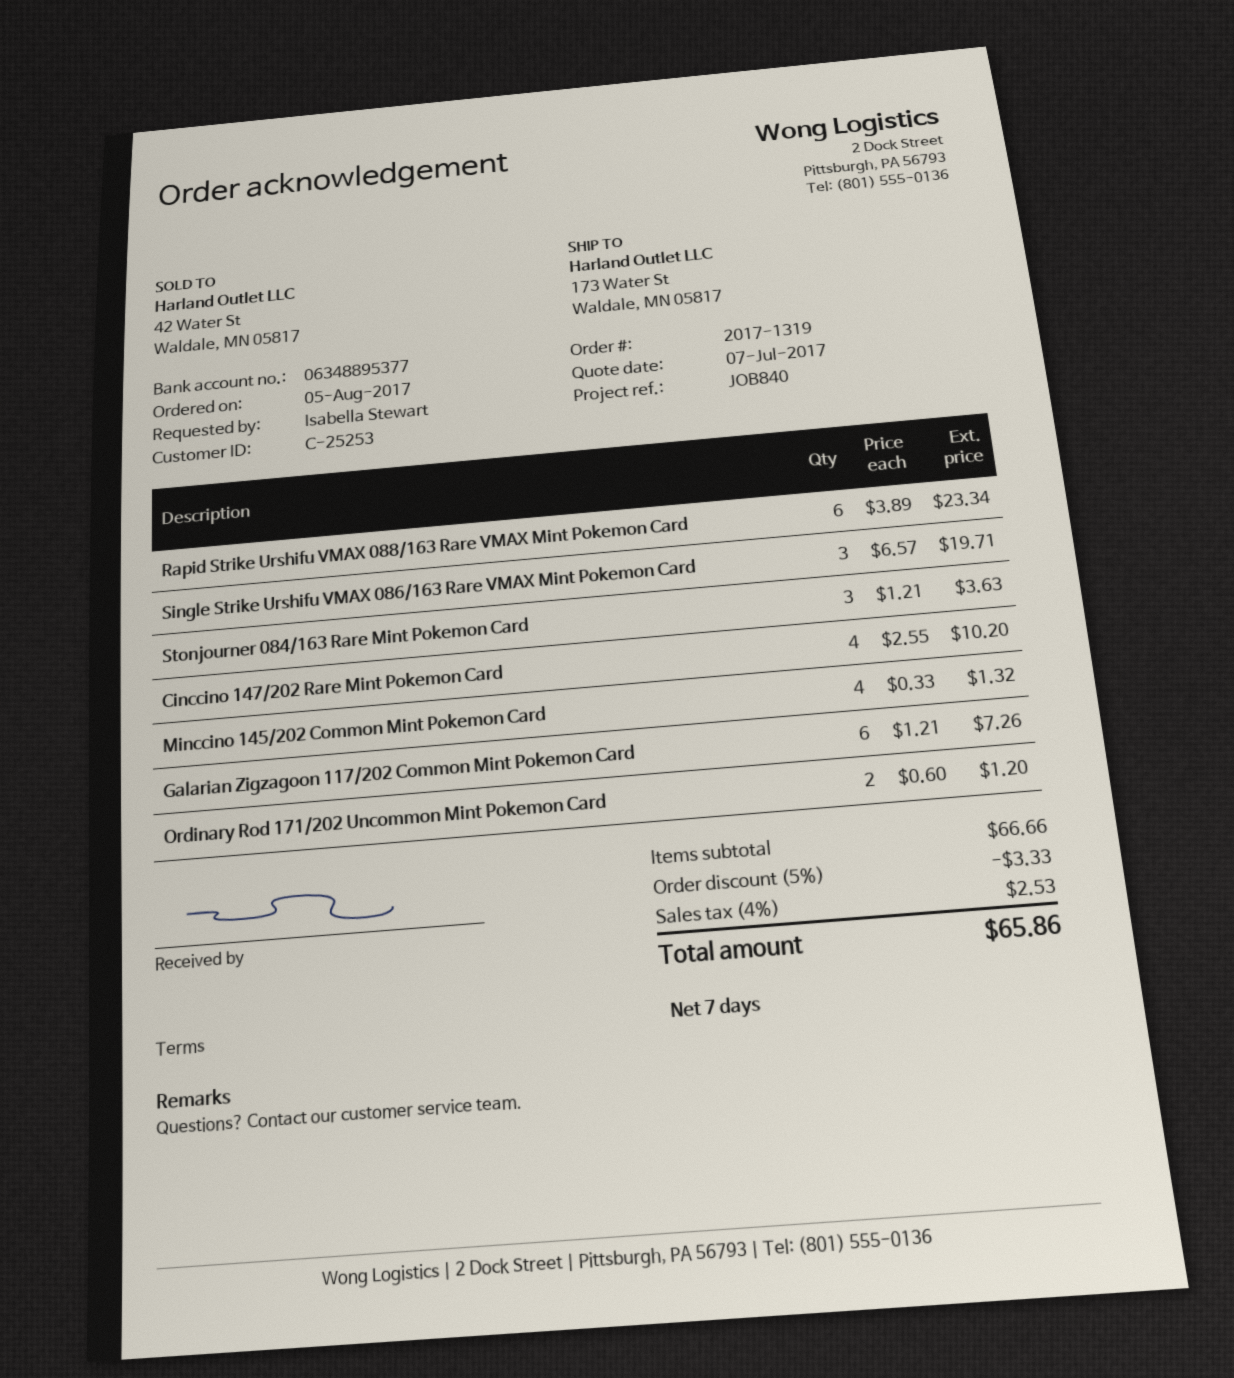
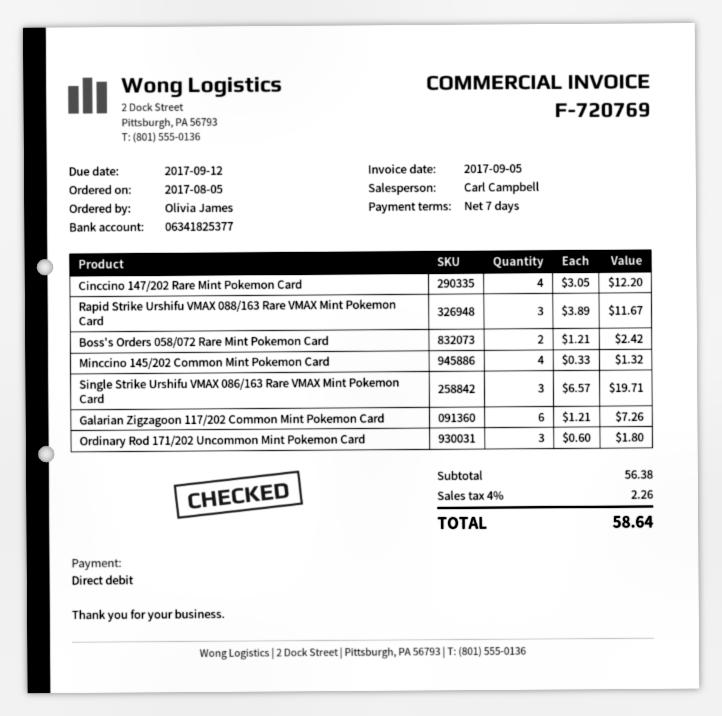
ordered by: Isabella Stewart -> Olivia James
bank account: 06348895377 -> 06341825377
Rapid Strike Urshifu VMAX 088/163 Rare VMAX Mint Pokemon Card: 6 x 3.89 = 23.34 -> 3 x 3.89 = 11.67
Stonjourner 084/163 Rare Mint Pokemon Card: 3 x 1.21 = 3.63 -> none
Cinccino 147/202 Rare Mint Pokemon Card: 4 x 2.55 = 10.20 -> 4 x 3.05 = 12.20
Ordinary Rod 171/202 Uncommon Mint Pokemon Card: 2 x 0.60 = 1.20 -> 3 x 0.60 = 1.80
Boss's Orders 058/072 Rare Mint Pokemon Card: none -> 2 x 1.21 = 2.42
subtotal: 66.66 -> 56.38
discount: 5% = 3.33 -> none
tax: 4% = 2.53 -> 4% = 2.26
total: 65.86 -> 58.64

